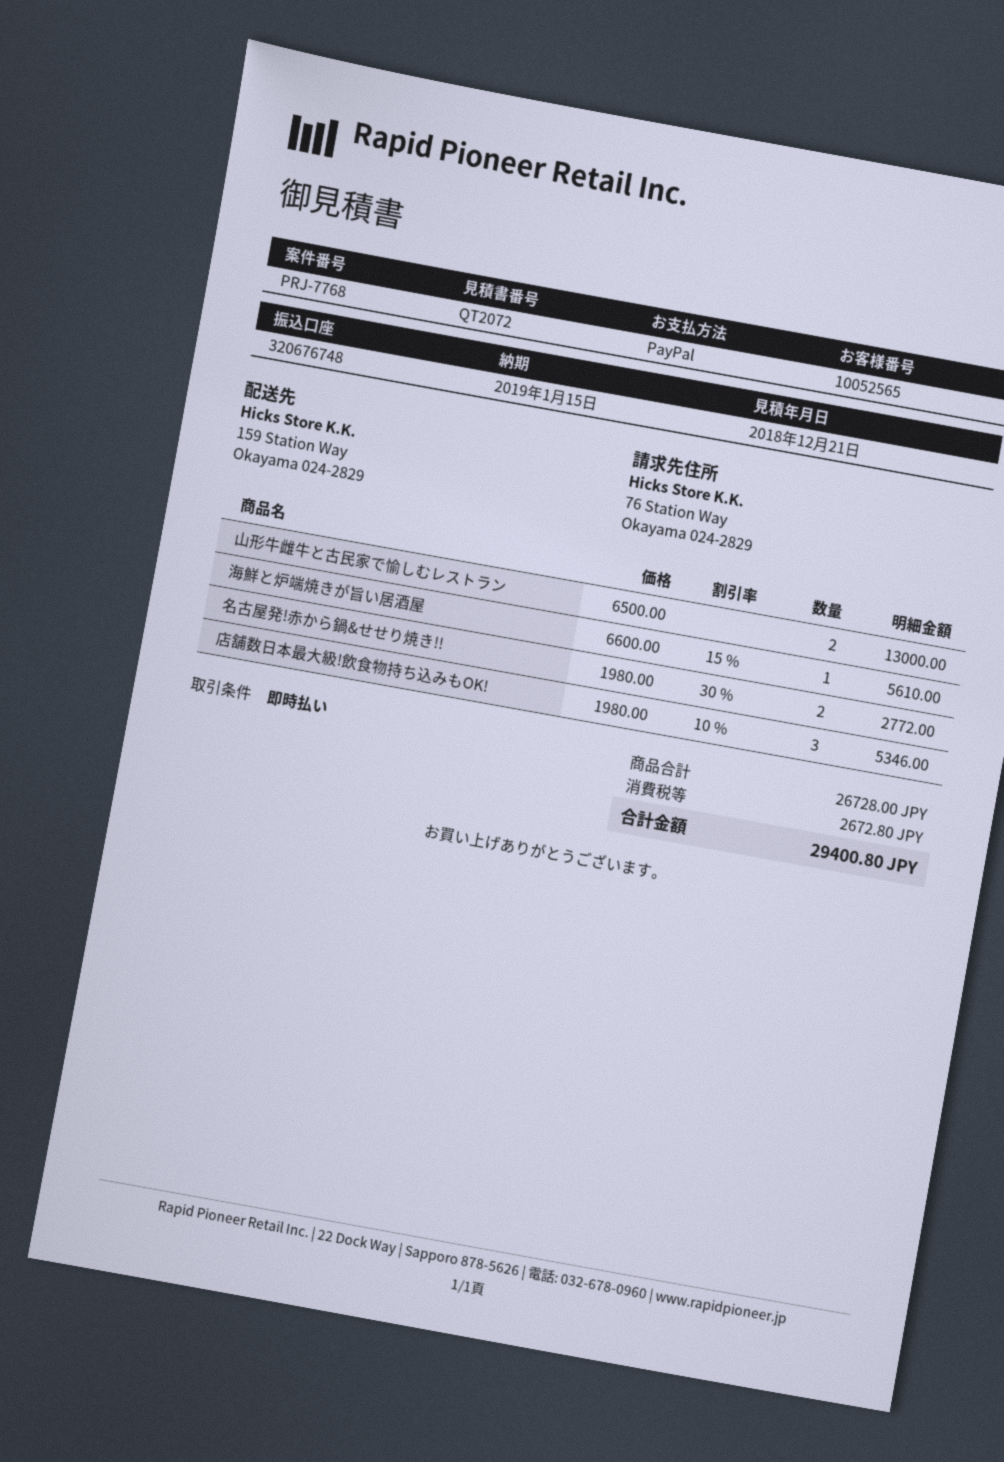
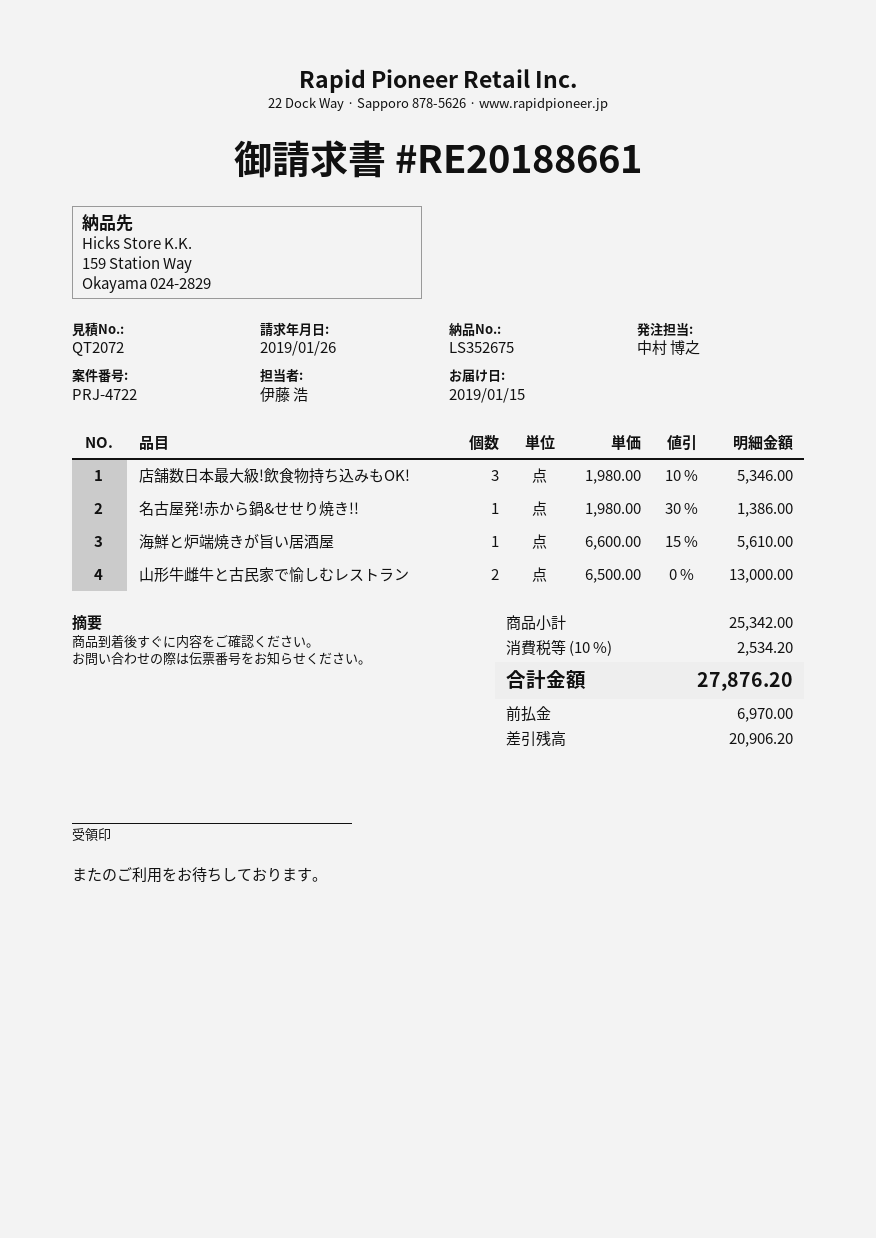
reference: PRJ-7768 -> PRJ-4722
名古屋発!赤から鍋&せせり焼き!!: 2 x 1980.00 - 30% = 2772.00 -> 1 x 1980.00 - 30% = 1386.00
subtotal: 26728.00 -> 25342.00
tax: 2672.80 -> 2534.20
total: 29400.80 -> 27876.20

